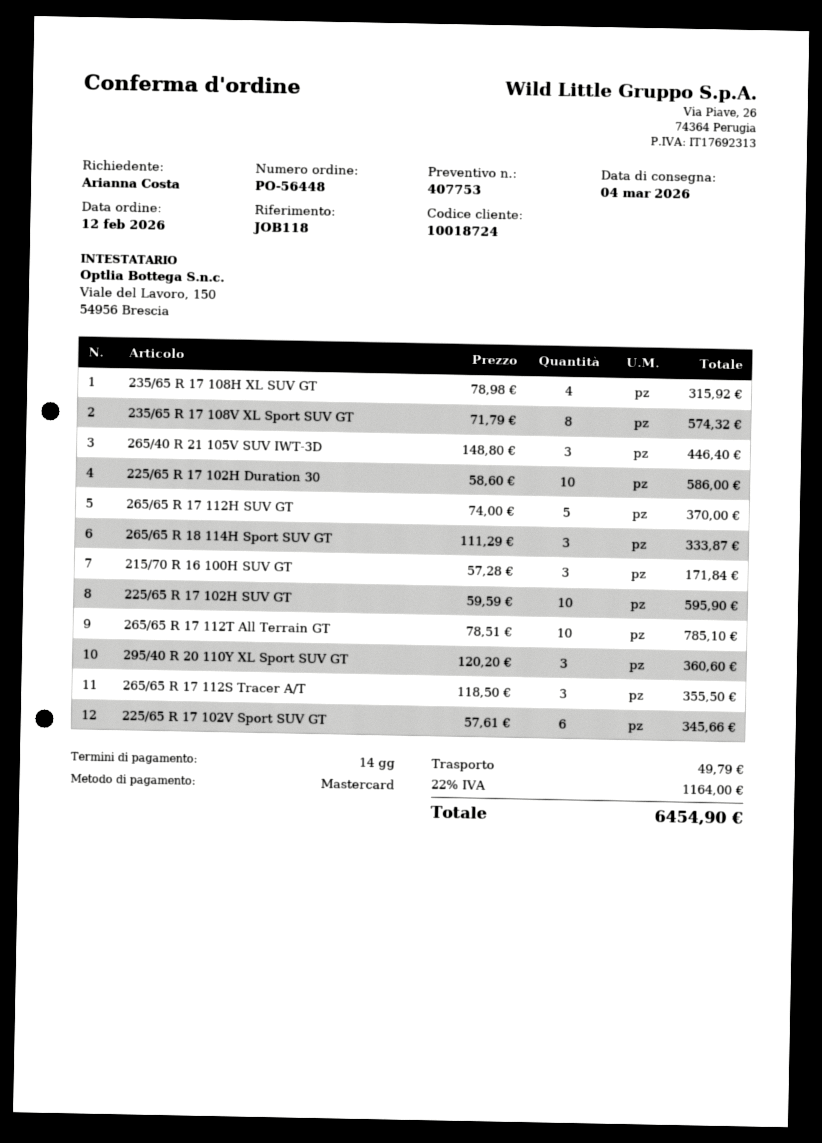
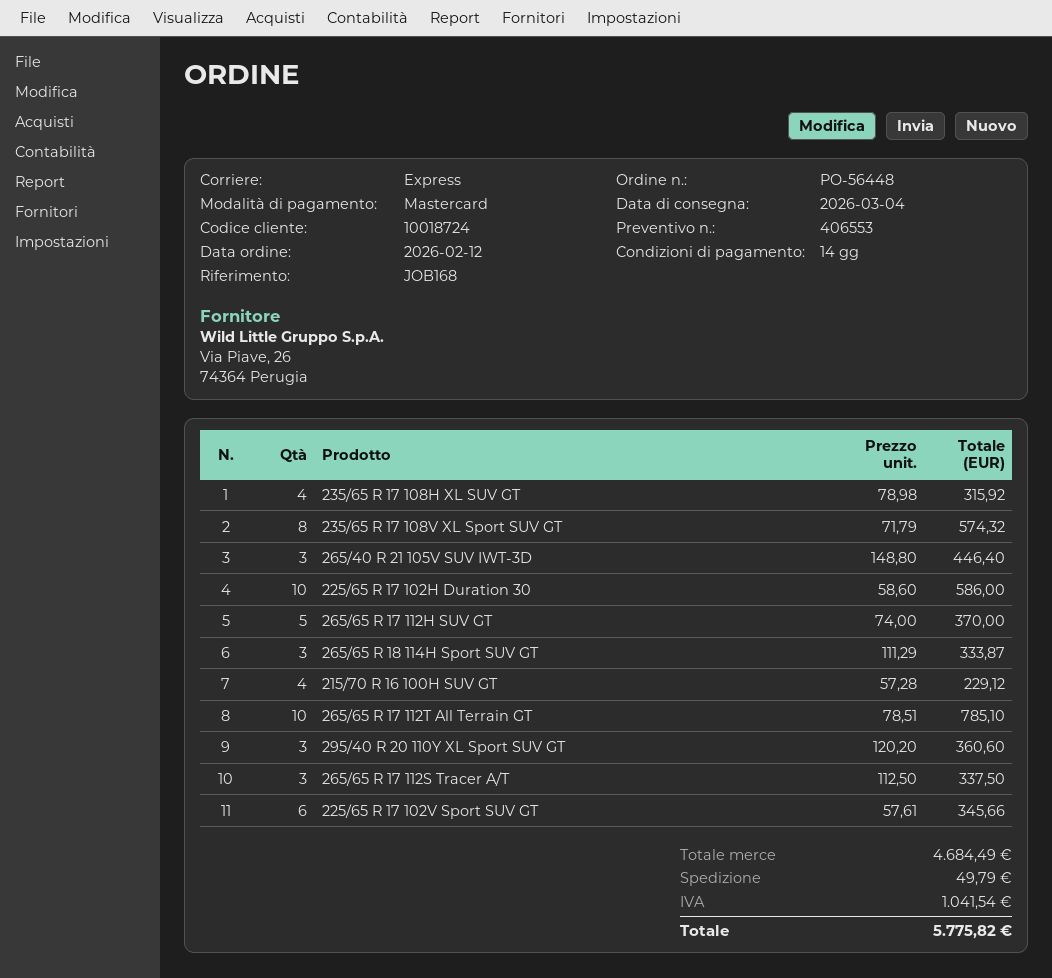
quote number: 407753 -> 406553
reference: JOB118 -> JOB168
215/70 R 16 100H SUV GT: 3 x 57.28 = 171.84 -> 4 x 57.28 = 229.12
225/65 R 17 102H SUV GT: 10 x 59.59 = 595.90 -> none
265/65 R 17 112S Tracer A/T: 3 x 118.50 = 355.50 -> 3 x 112.50 = 337.50
tax: 1164.00 -> 1041.54
total: 6454.90 -> 5775.82

